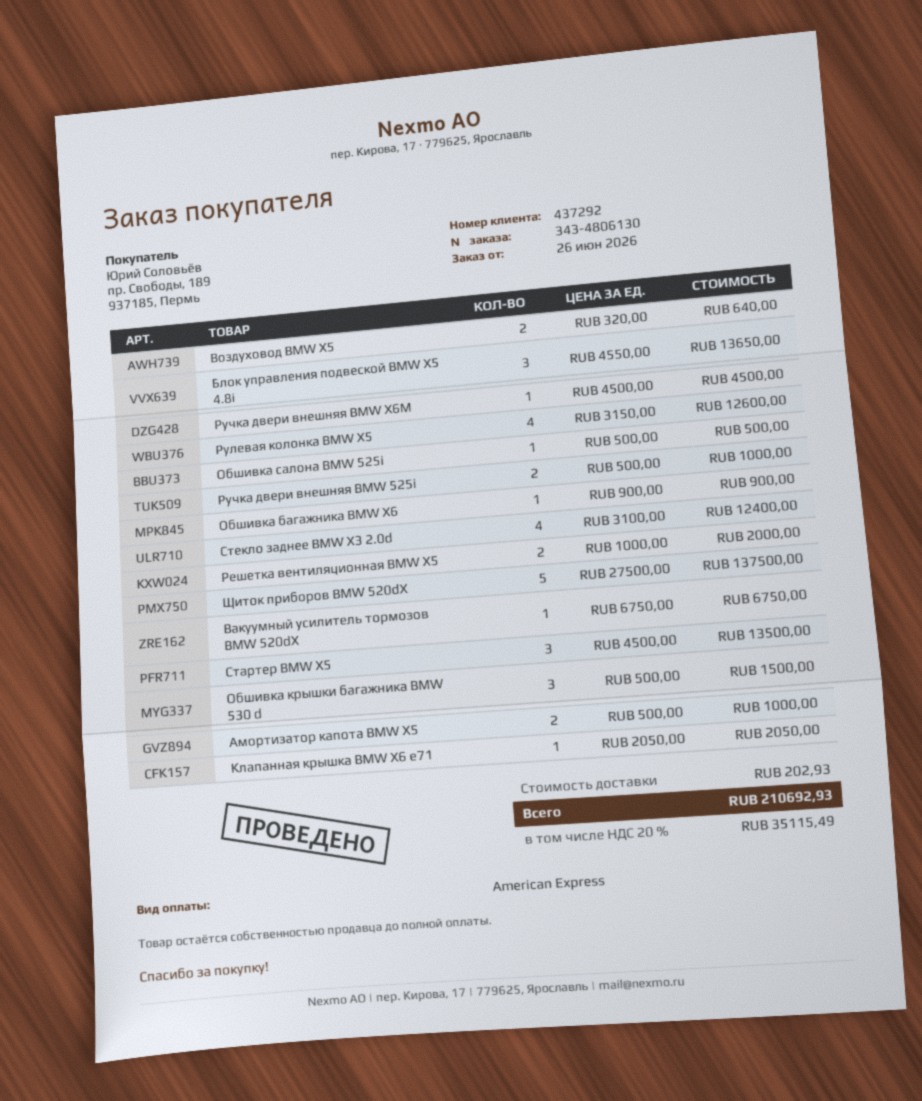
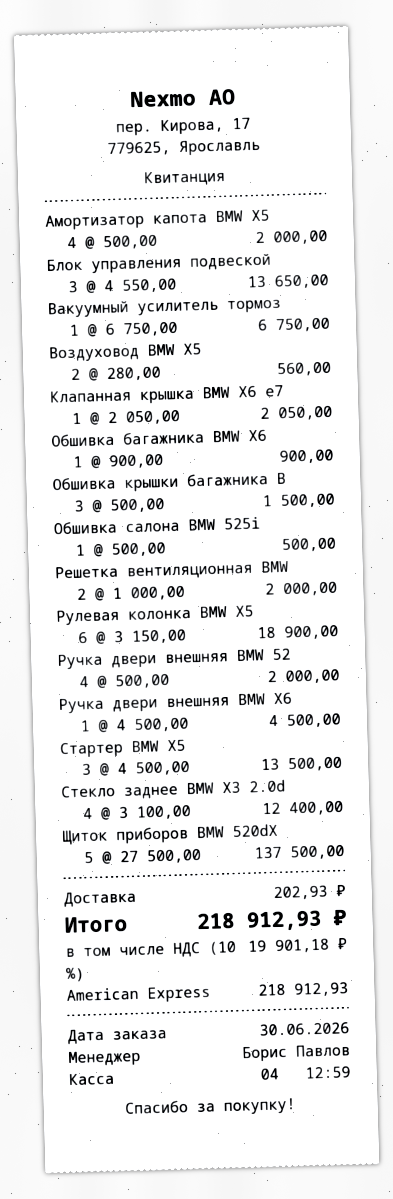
order date: 2026-06-26 -> 2026-06-30
Воздуховод BMW X5: 2 x 320.00 = 640.00 -> 2 x 280.00 = 560.00
Рулевая колонка BMW X5: 4 x 3150.00 = 12600.00 -> 6 x 3150.00 = 18900.00
Ручка двери внешняя BMW 525i: 2 x 500.00 = 1000.00 -> 4 x 500.00 = 2000.00
Амортизатор капота BMW X5: 2 x 500.00 = 1000.00 -> 4 x 500.00 = 2000.00
tax: 20% = 35115.49 -> 10% = 19901.18
total: 210692.93 -> 218912.93

